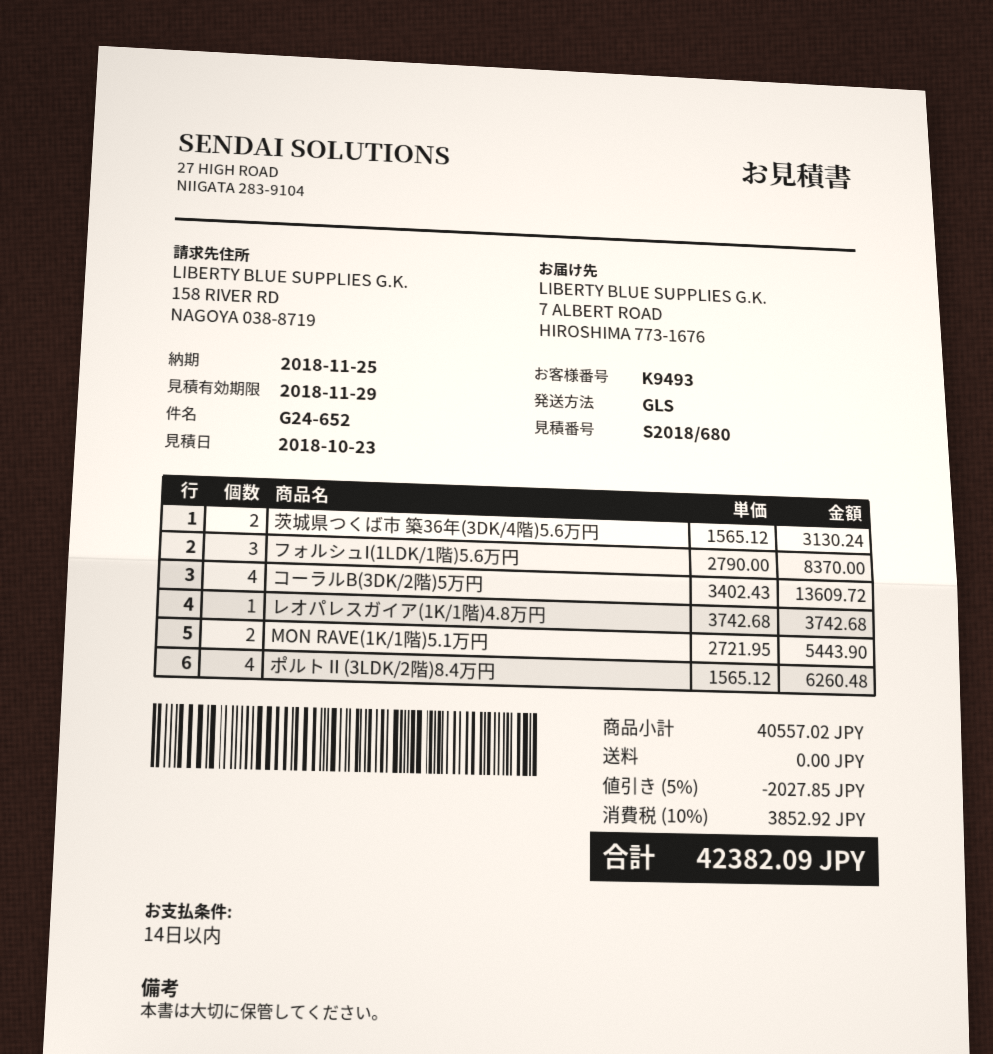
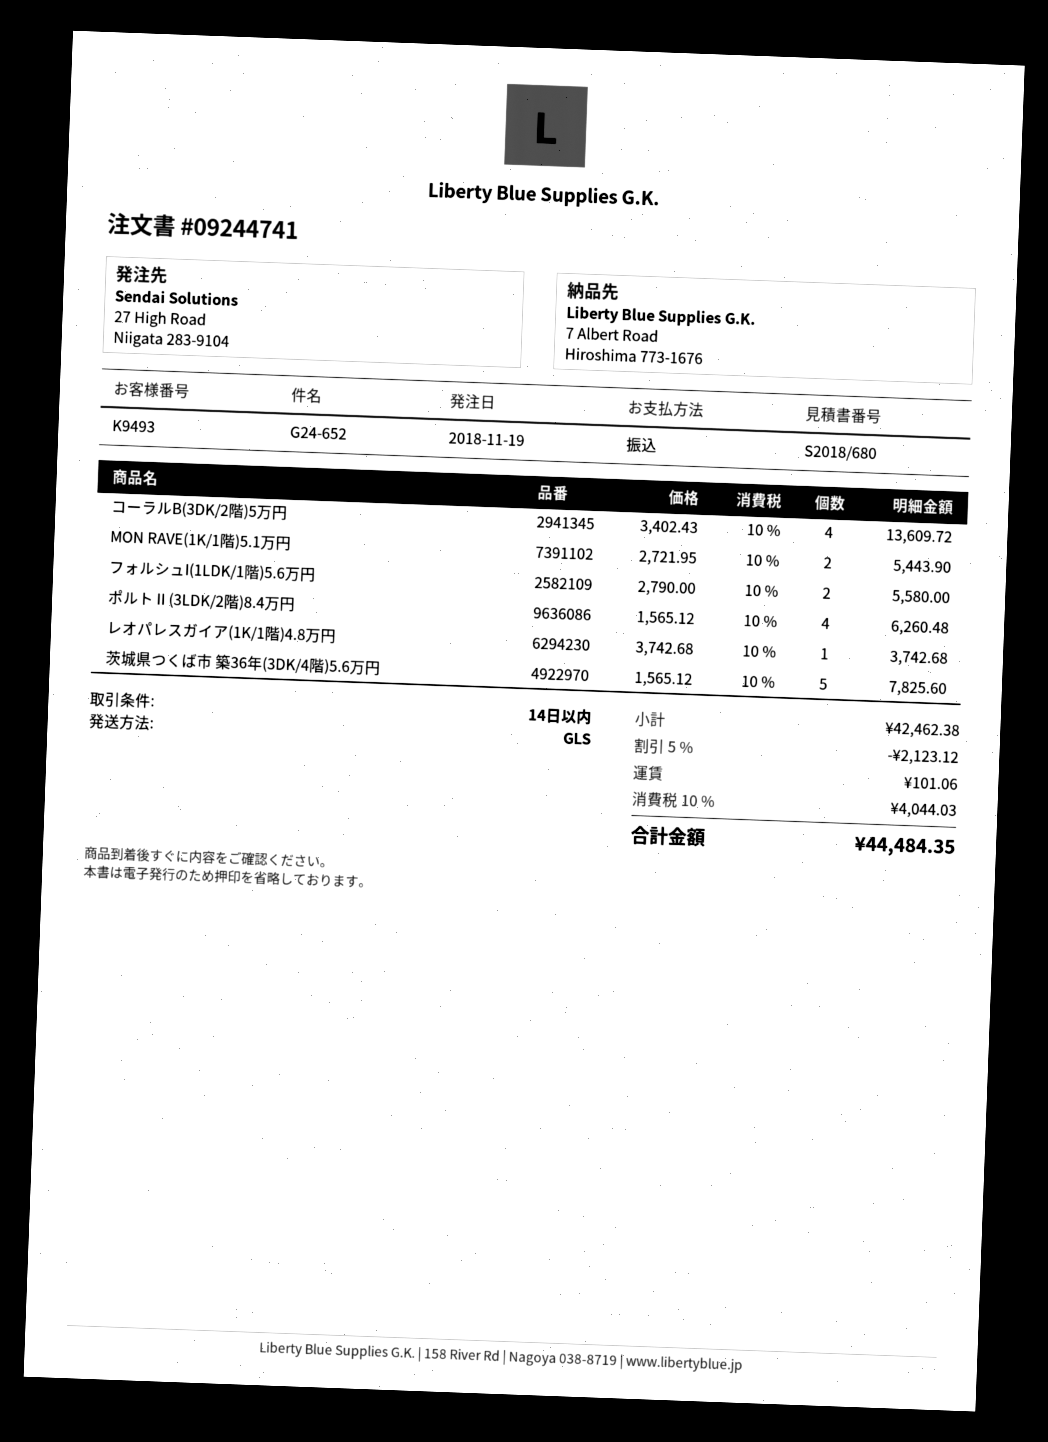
茨城県つくば市 築36年(3DK/4階)5.6万円: 2 x 1565.12 = 3130.24 -> 5 x 1565.12 = 7825.60
フォルシュI(1LDK/1階)5.6万円: 3 x 2790.00 = 8370.00 -> 2 x 2790.00 = 5580.00
subtotal: 40557.02 -> 42462.38
discount: 5% = 2027.85 -> 5% = 2123.12
shipping: 0.00 -> 101.06
tax: 10% = 3852.92 -> 10% = 4044.03
total: 42382.09 -> 44484.35

